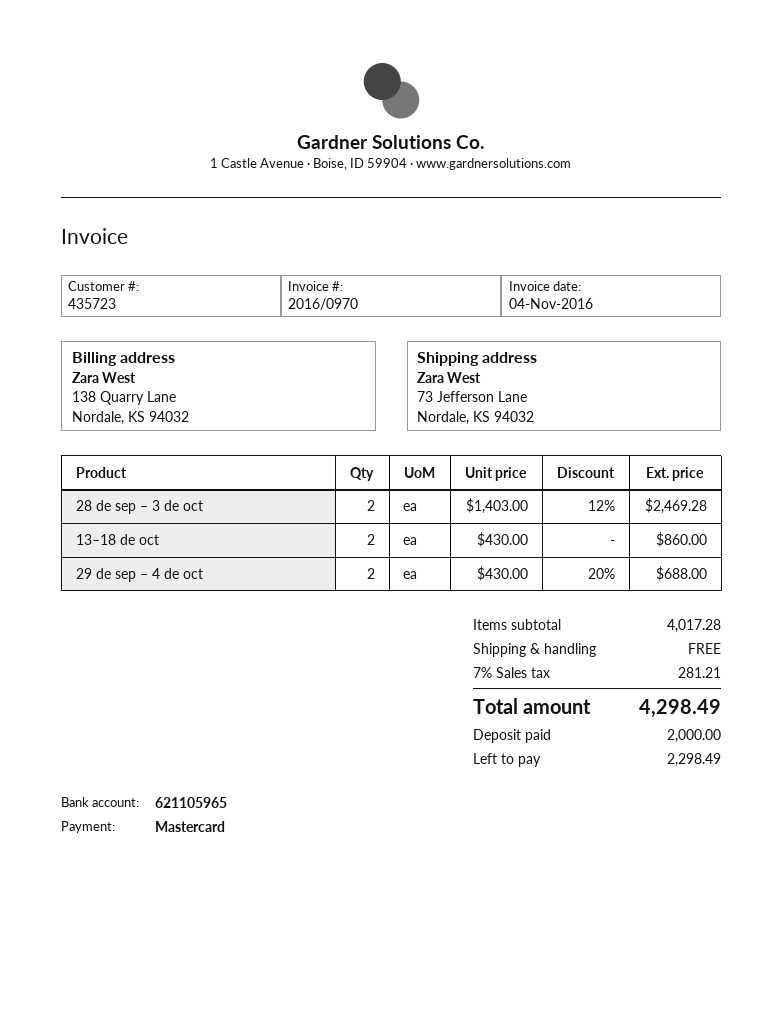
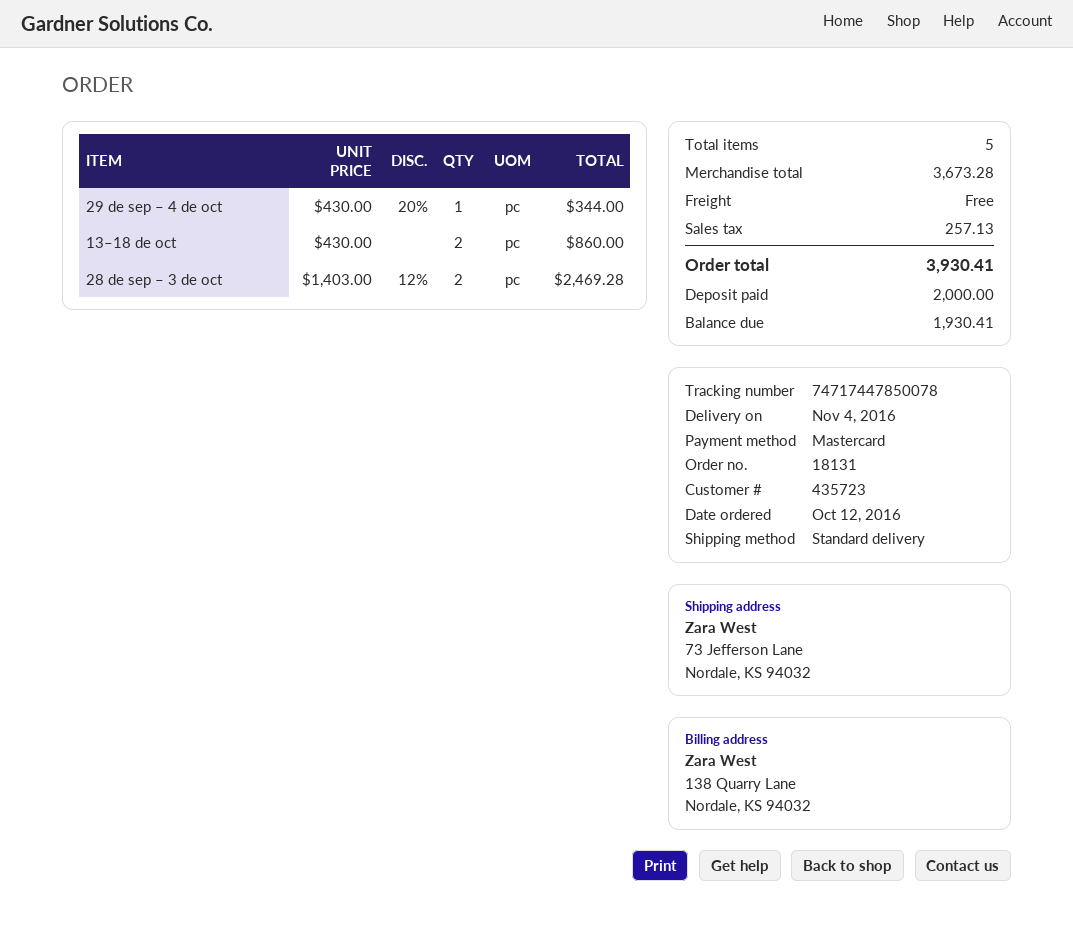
29 de sep – 4 de oct: 2 x 430.00 - 20% = 688.00 -> 1 x 430.00 - 20% = 344.00
subtotal: 4017.28 -> 3673.28
tax: 281.21 -> 257.13
total: 4298.49 -> 3930.41
balance: 2298.49 -> 1930.41

